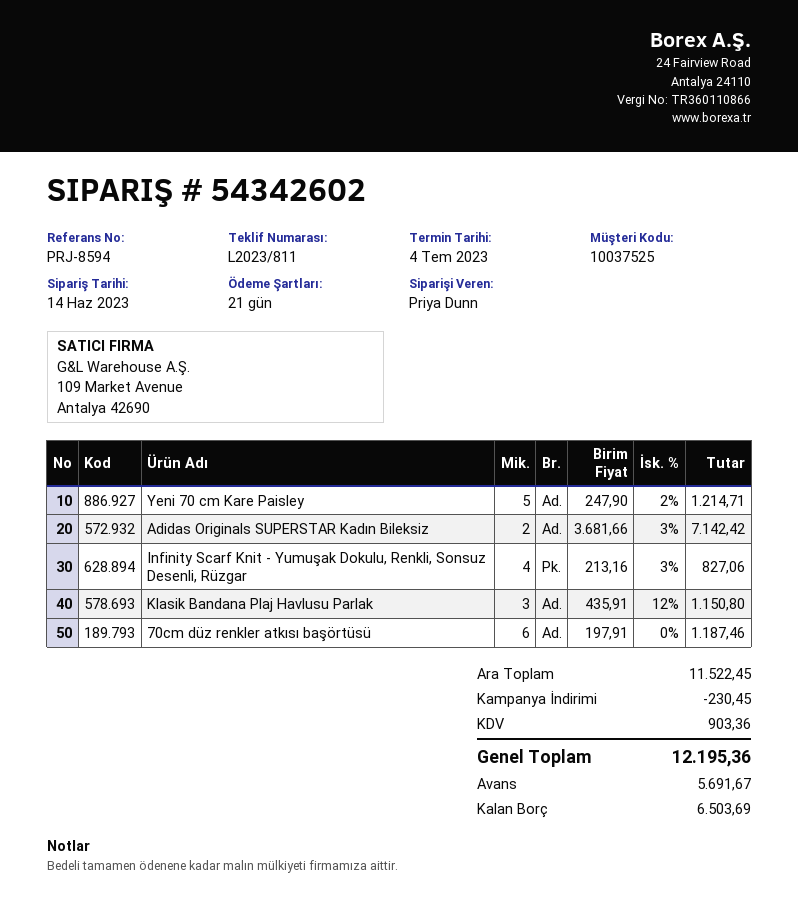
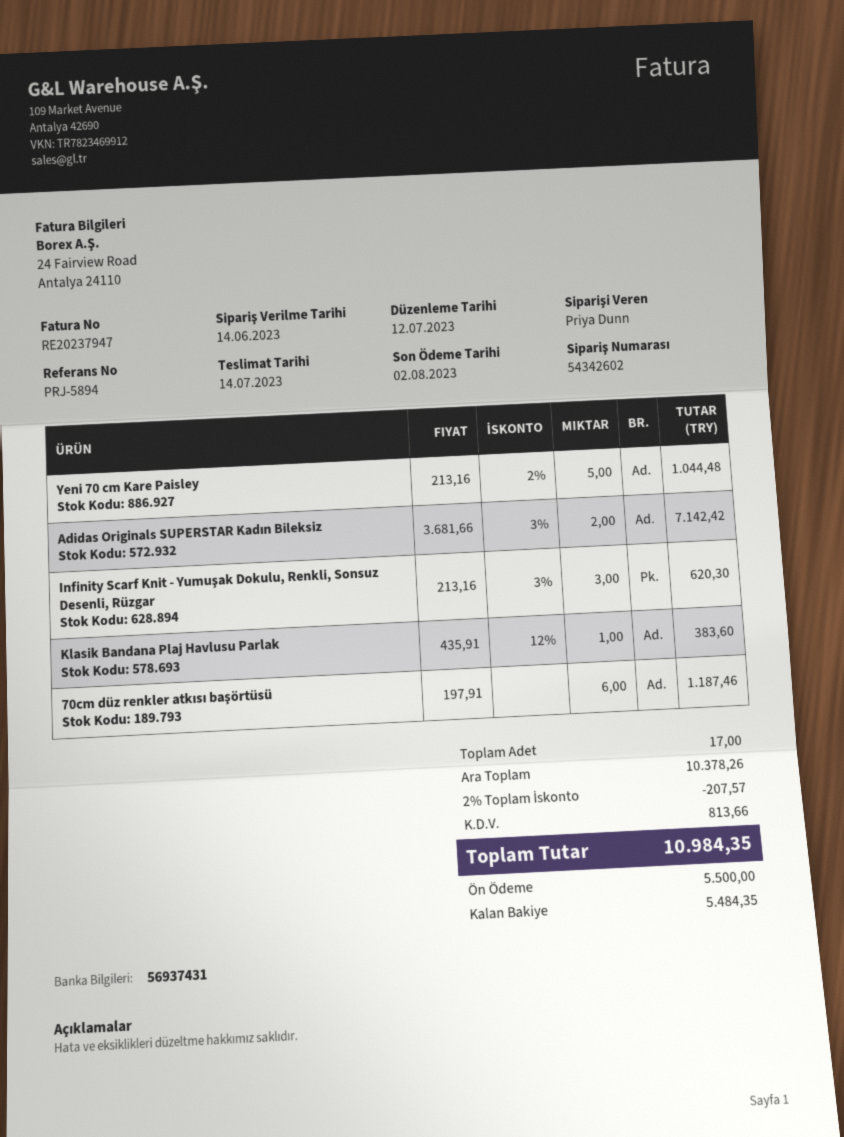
delivery date: 2023-07-04 -> 2023-07-14
reference: PRJ-8594 -> PRJ-5894
Yeni 70 cm Kare Paisley: 5 x 247.90 - 2% = 1214.71 -> 5 x 213.16 - 2% = 1044.48
Infinity Scarf Knit - Yumuşak Dokulu, Renkli, Sonsuz Desenli, Rüzgar: 4 x 213.16 - 3% = 827.06 -> 3 x 213.16 - 3% = 620.30
Klasik Bandana Plaj Havlusu Parlak: 3 x 435.91 - 12% = 1150.80 -> 1 x 435.91 - 12% = 383.60
subtotal: 11522.45 -> 10378.26
discount: 230.45 -> 207.57
tax: 903.36 -> 813.66
total: 12195.36 -> 10984.35
deposit: 5691.67 -> 5500.00
balance: 6503.69 -> 5484.35

